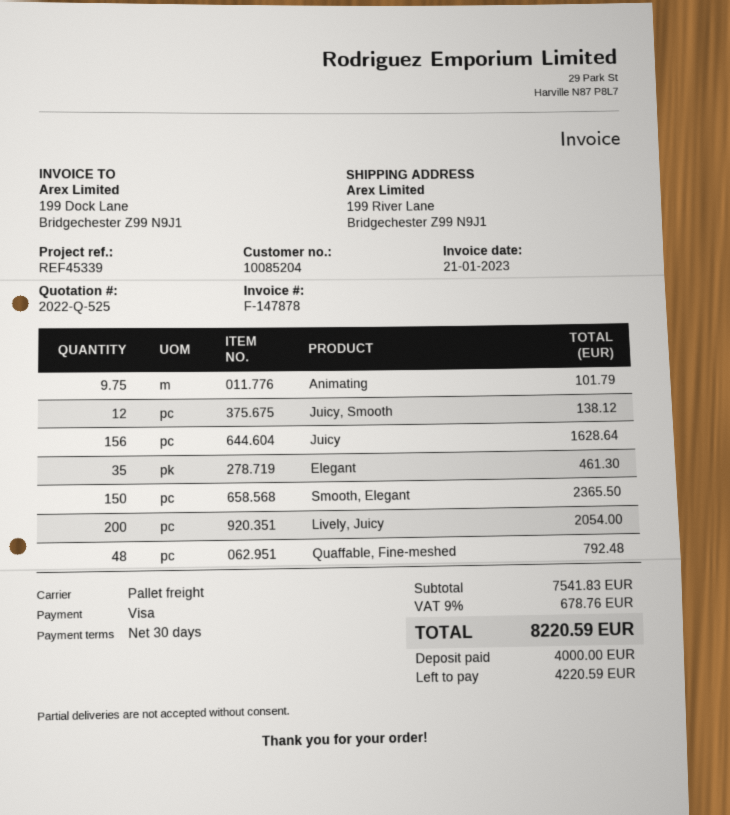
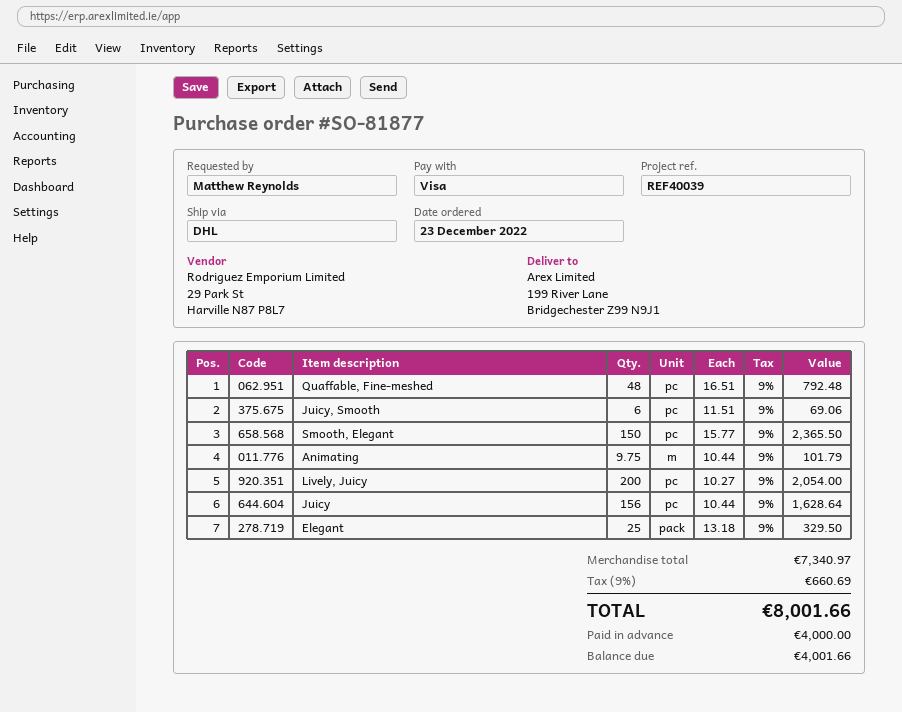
reference: REF45339 -> REF40039
shipping method: pallet freight -> DHL
Juicy, Smooth: 12 for 138.12 -> 6 for 69.06
Elegant: 35 for 461.30 -> 25 for 329.50
subtotal: 7541.83 -> 7340.97
tax: 9% = 678.76 -> 9% = 660.69
total: 8220.59 -> 8001.66
balance: 4220.59 -> 4001.66

